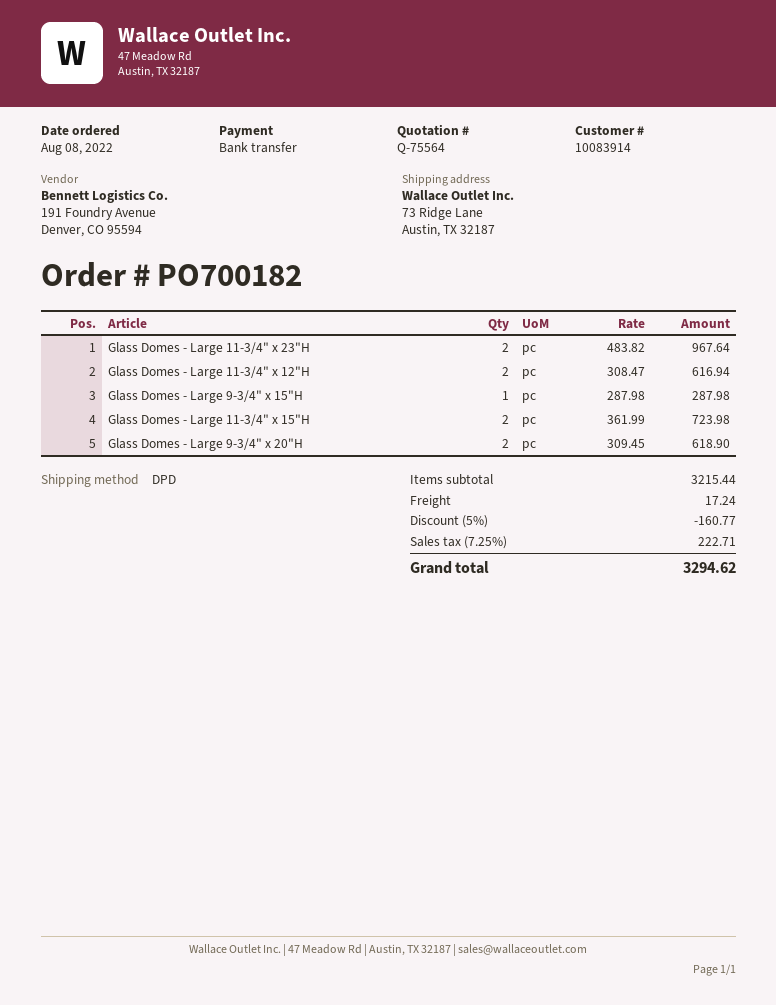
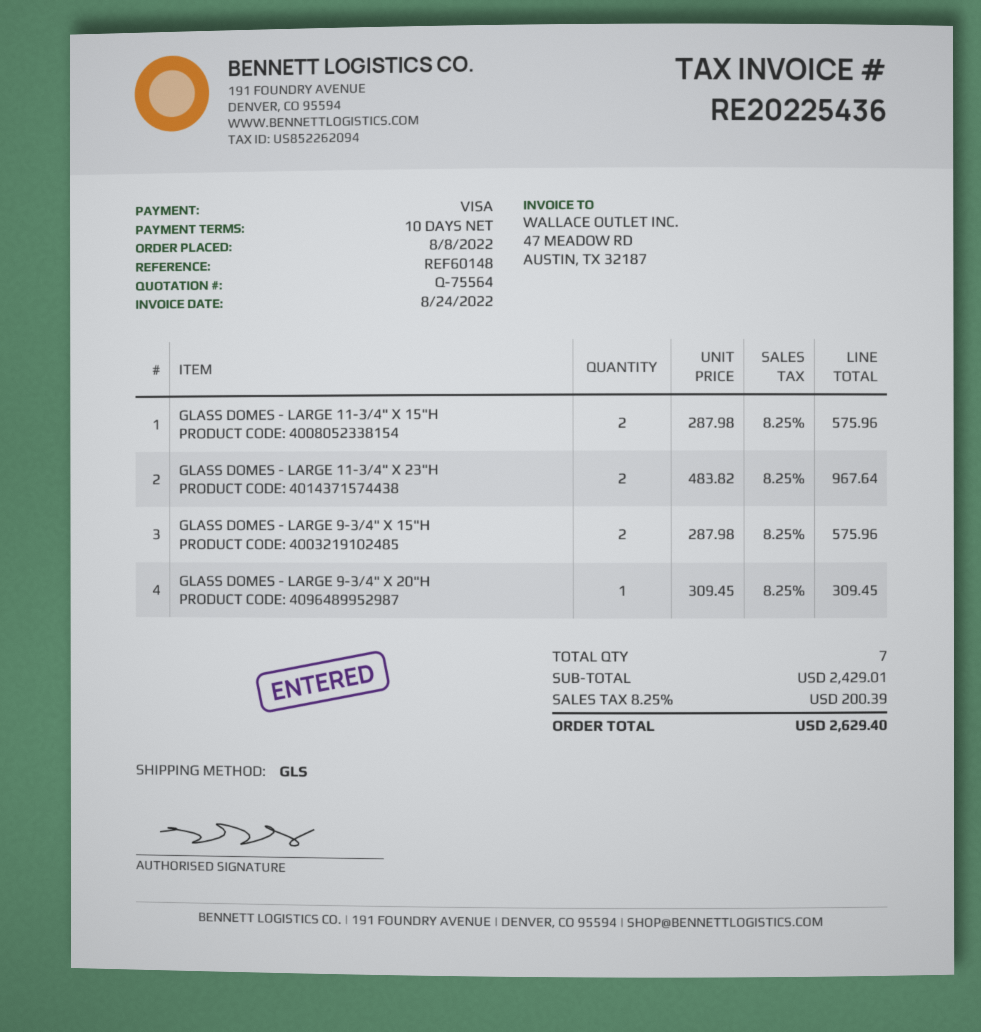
payment method: bank transfer -> Visa
shipping method: DPD -> GLS
Glass Domes - Large 11-3/4" x 12"H: 2 x 308.47 = 616.94 -> none
Glass Domes - Large 9-3/4" x 15"H: 1 x 287.98 = 287.98 -> 2 x 287.98 = 575.96
Glass Domes - Large 11-3/4" x 15"H: 2 x 361.99 = 723.98 -> 2 x 287.98 = 575.96
Glass Domes - Large 9-3/4" x 20"H: 2 x 309.45 = 618.90 -> 1 x 309.45 = 309.45
subtotal: 3215.44 -> 2429.01
discount: 5% = 160.77 -> none
shipping: 17.24 -> none
tax: 7.25% = 222.71 -> 8.25% = 200.39
total: 3294.62 -> 2629.40

